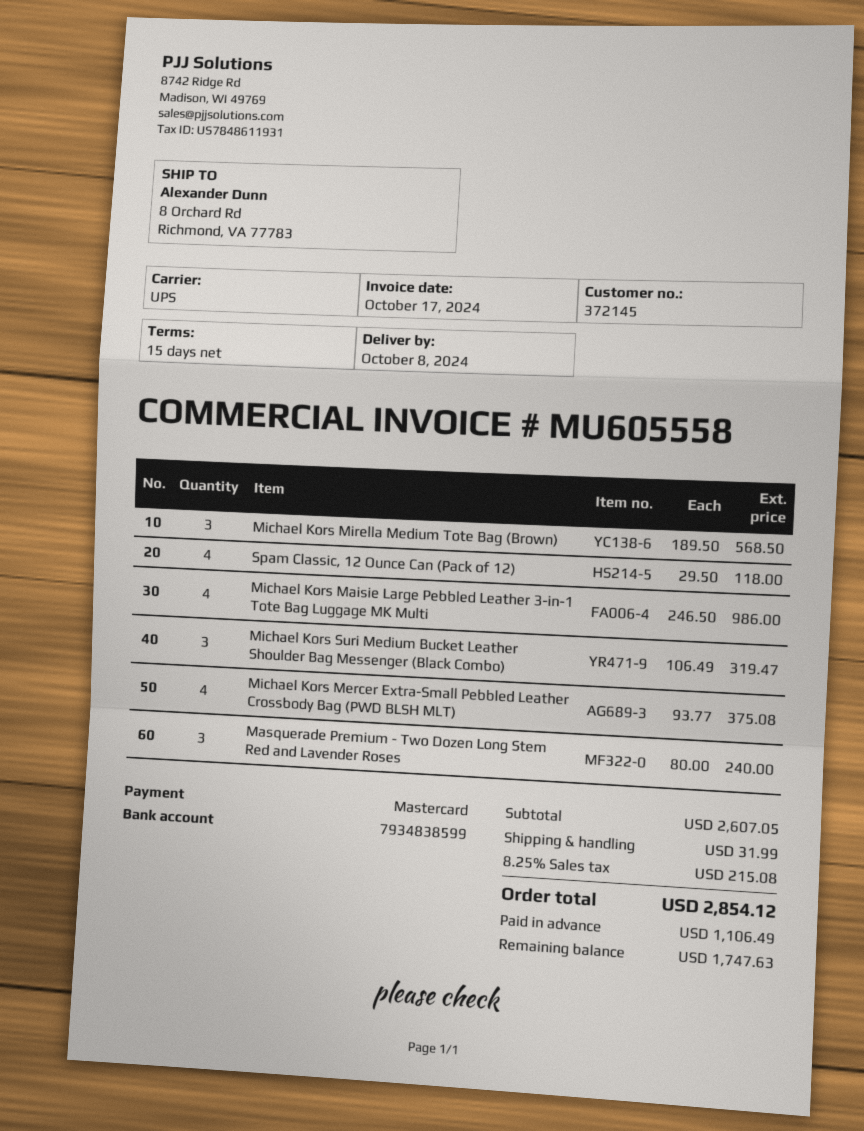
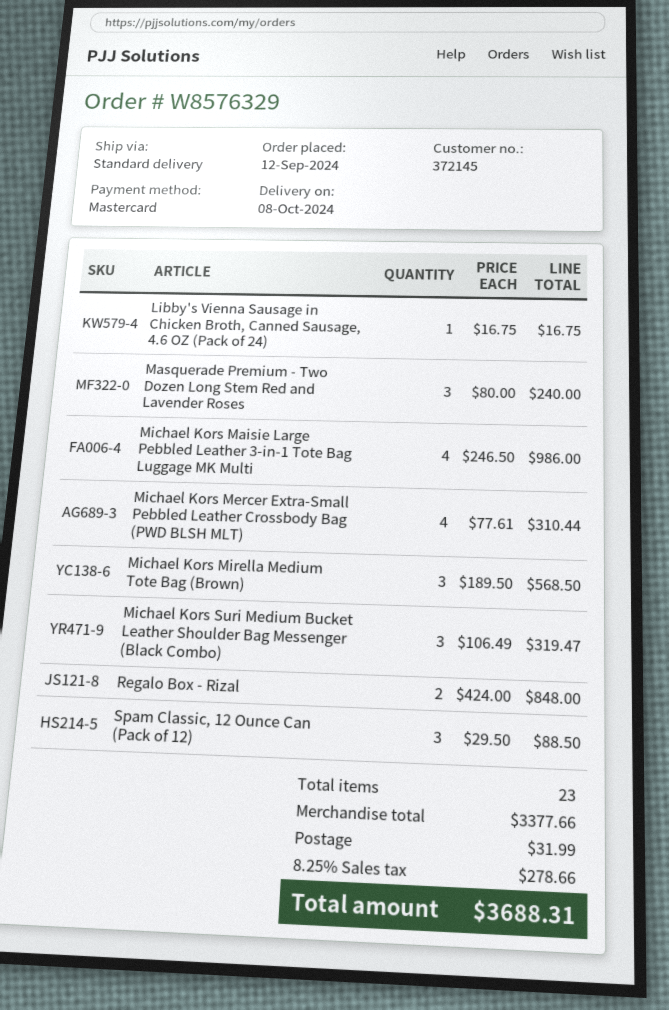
shipping method: UPS -> standard
Spam Classic, 12 Ounce Can (Pack of 12): 4 x 29.50 = 118.00 -> 3 x 29.50 = 88.50
Michael Kors Mercer Extra-Small Pebbled Leather Crossbody Bag (PWD BLSH MLT): 4 x 93.77 = 375.08 -> 4 x 77.61 = 310.44
Libby's Vienna Sausage in Chicken Broth, Canned Sausage, 4.6 OZ (Pack of 24): none -> 1 x 16.75 = 16.75
Regalo Box - Rizal: none -> 2 x 424.00 = 848.00
subtotal: 2607.05 -> 3377.66
tax: 8.25% = 215.08 -> 8.25% = 278.66
total: 2854.12 -> 3688.31

